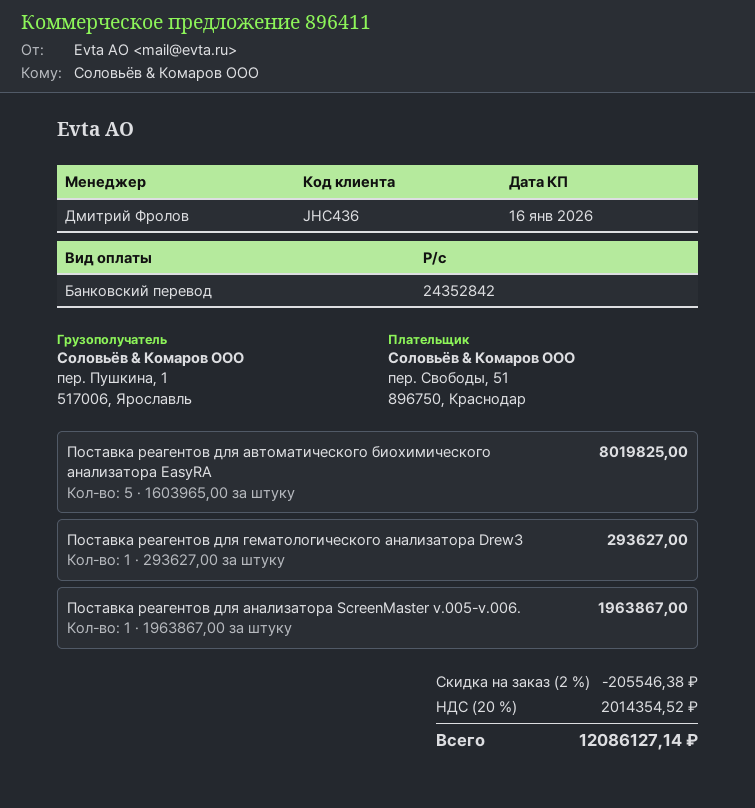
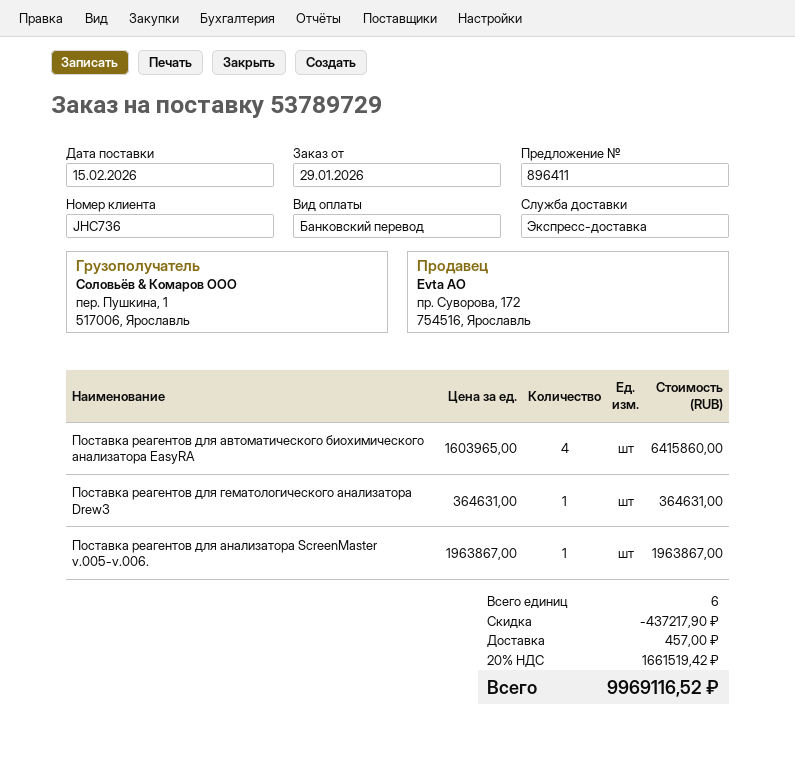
customer number: JHC436 -> JHC736
Поставка реагентов для автоматического биохимического анализатора EasyRA: 5 x 1603965.00 = 8019825.00 -> 4 x 1603965.00 = 6415860.00
Поставка реагентов для гематологического анализатора Drew3: 1 x 293627.00 = 293627.00 -> 1 x 364631.00 = 364631.00
discount: 205546.38 -> 437217.90
shipping: none -> 457.00
tax: 20% = 2014354.52 -> 20% = 1661519.42
total: 12086127.14 -> 9969116.52

